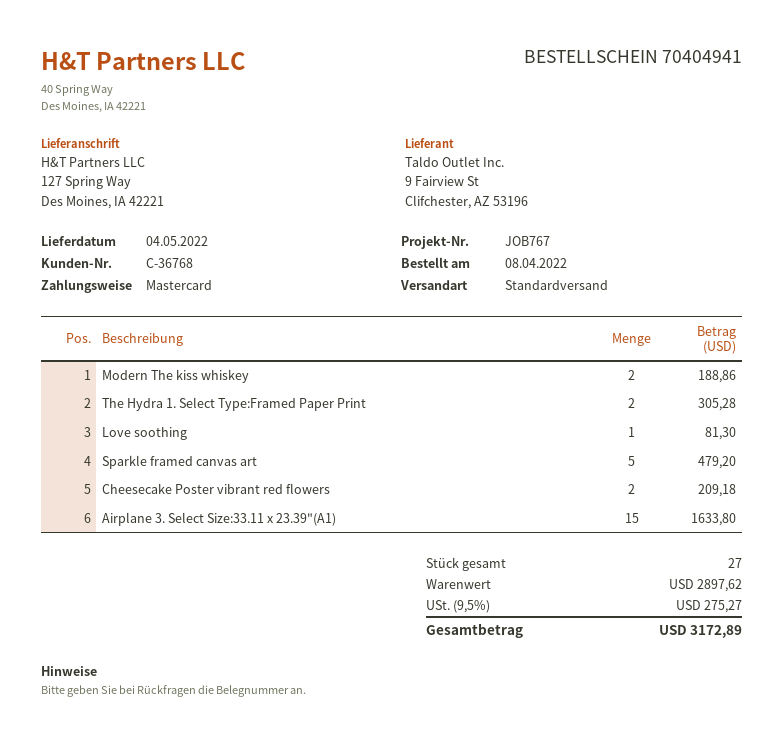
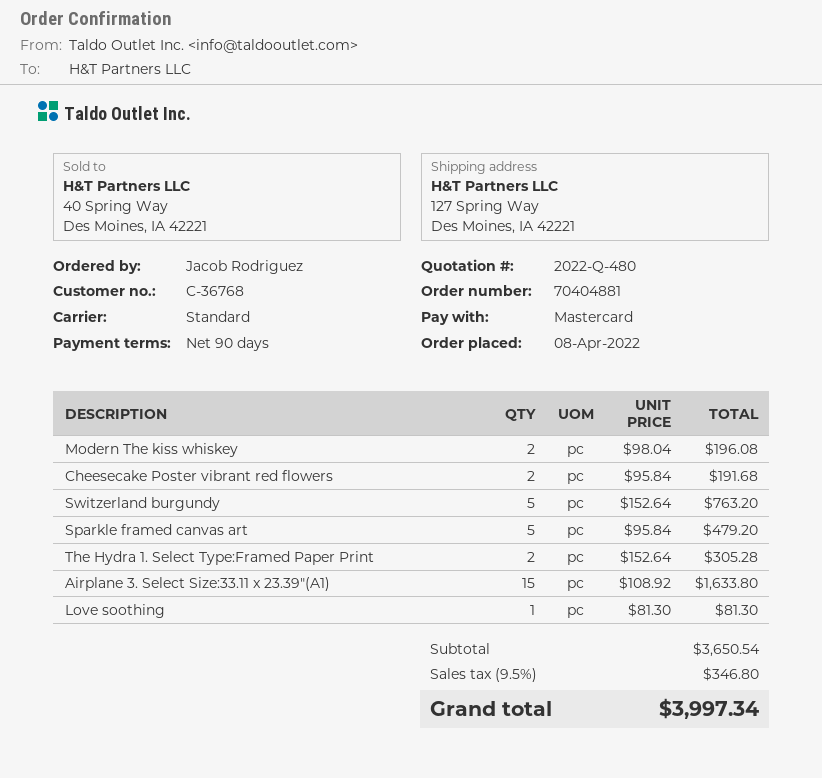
order number: 70404941 -> 70404881
Modern The kiss whiskey: 2 for 188.86 -> 2 for 196.08
Cheesecake Poster vibrant red flowers: 2 for 209.18 -> 2 for 191.68
Switzerland burgundy: none -> 5 for 763.20
subtotal: 2897.62 -> 3650.54
tax: 9.5% = 275.27 -> 9.5% = 346.80
total: 3172.89 -> 3997.34

